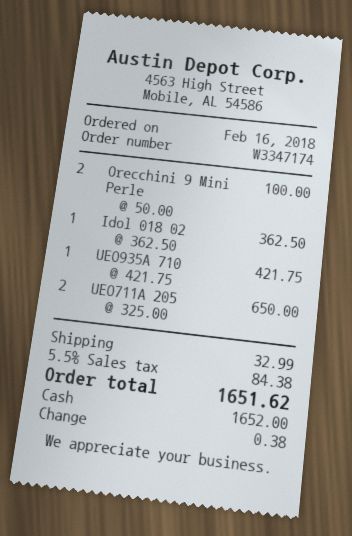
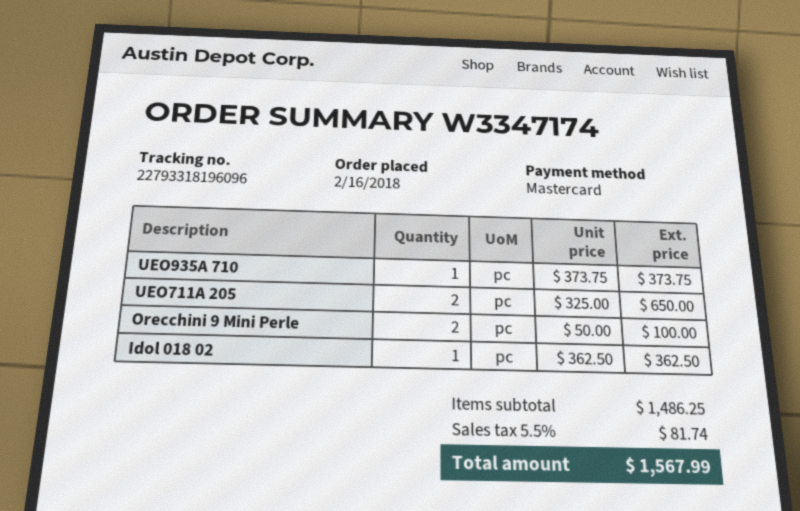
payment method: cash -> Mastercard
UEO935A 710: 1 x 421.75 = 421.75 -> 1 x 373.75 = 373.75
shipping: 32.99 -> none
tax: 5.5% = 84.38 -> 5.5% = 81.74
total: 1651.62 -> 1567.99

